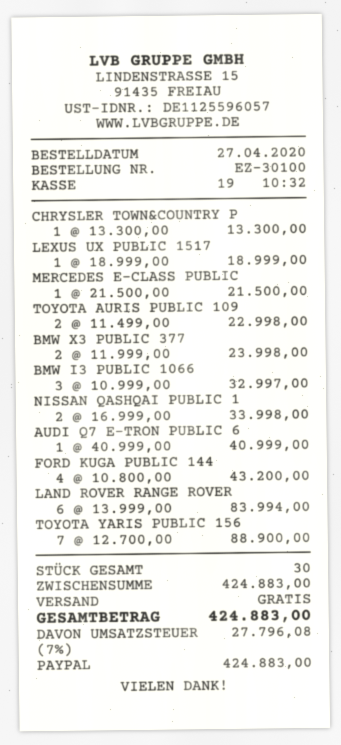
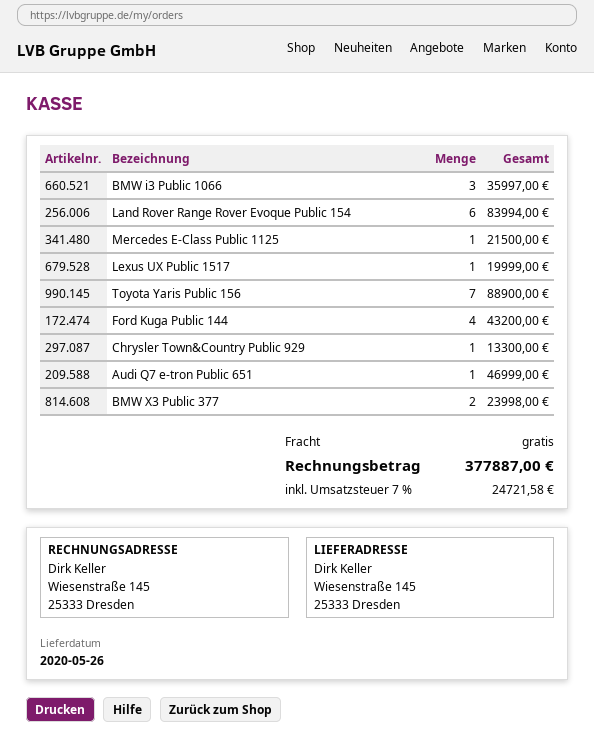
LEXUS UX PUBLIC 1517: 1 for 18999.00 -> 1 for 19999.00
TOYOTA AURIS PUBLIC 109: 2 for 22998.00 -> none
BMW I3 PUBLIC 1066: 3 for 32997.00 -> 3 for 35997.00
NISSAN QASHQAI PUBLIC 1: 2 for 33998.00 -> none
AUDI Q7 E-TRON PUBLIC 6: 1 for 40999.00 -> 1 for 46999.00
tax: 7% = 27796.08 -> 7% = 24721.58
total: 424883.00 -> 377887.00

